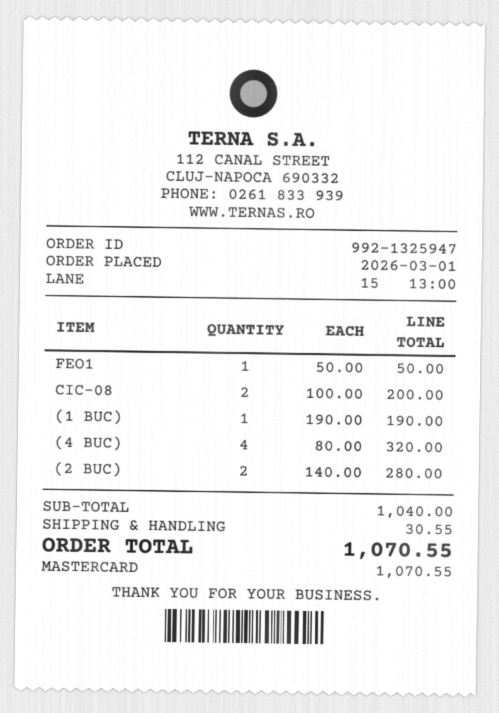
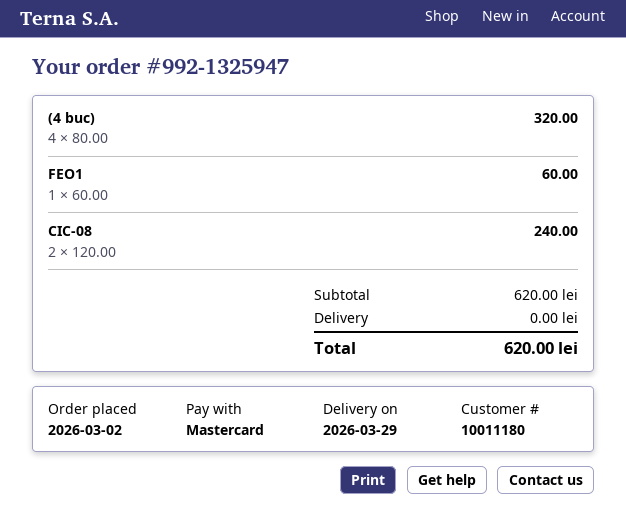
order date: 2026-03-01 -> 2026-03-02
FEO1: 1 x 50.00 = 50.00 -> 1 x 60.00 = 60.00
CIC-08: 2 x 100.00 = 200.00 -> 2 x 120.00 = 240.00
(1 BUC): 1 x 190.00 = 190.00 -> none
(2 BUC): 2 x 140.00 = 280.00 -> none
subtotal: 1040.00 -> 620.00
shipping: 30.55 -> 0.00
total: 1070.55 -> 620.00

